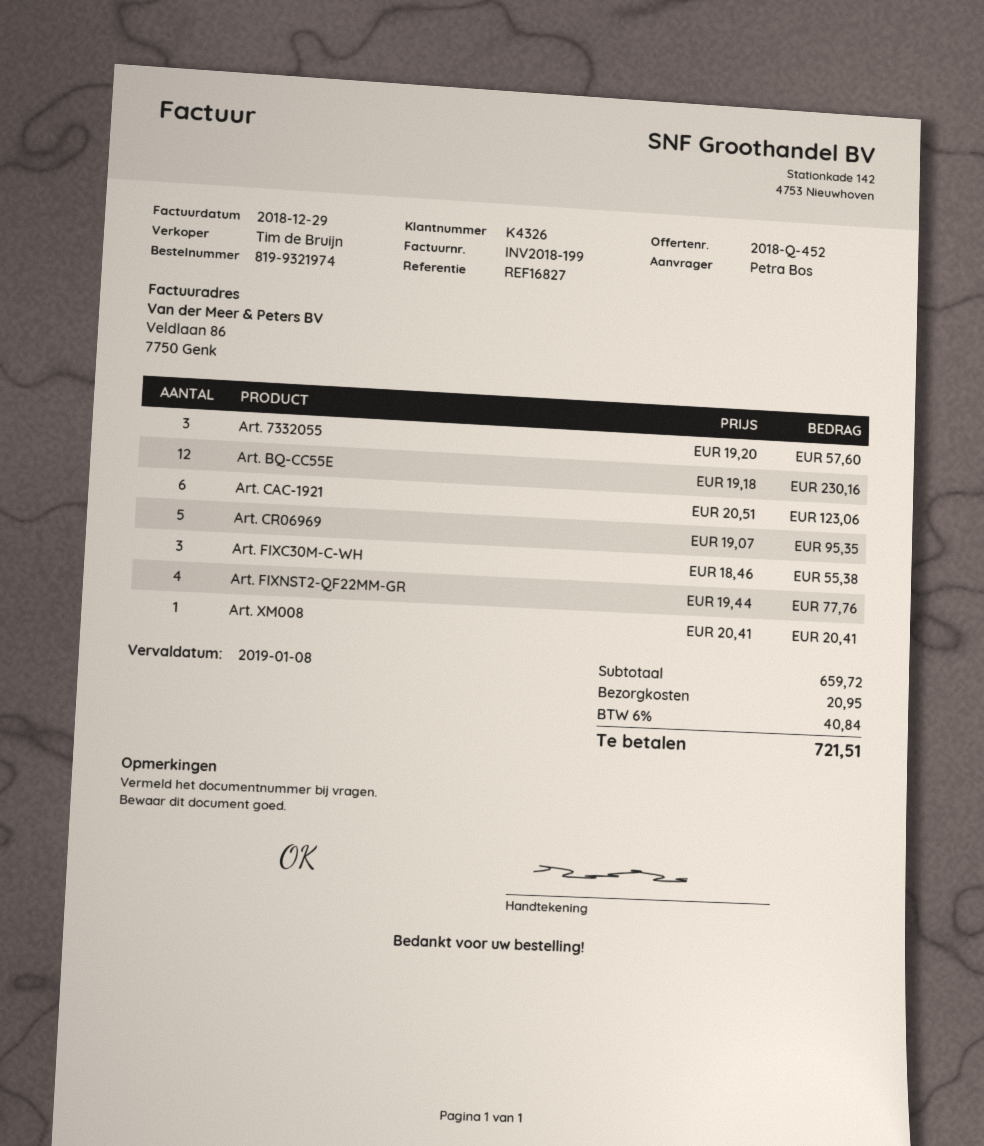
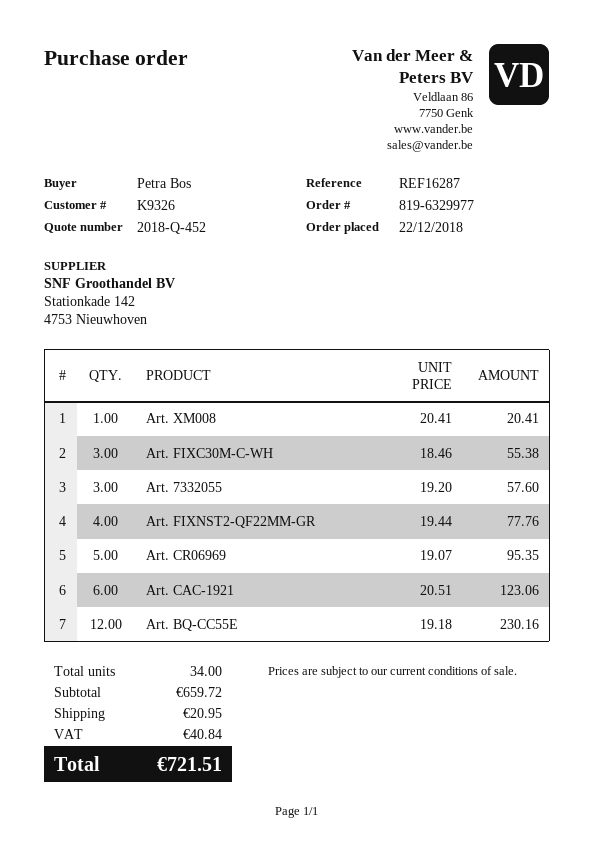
order number: 819-9321974 -> 819-6329977
customer number: K4326 -> K9326
reference: REF16827 -> REF16287

